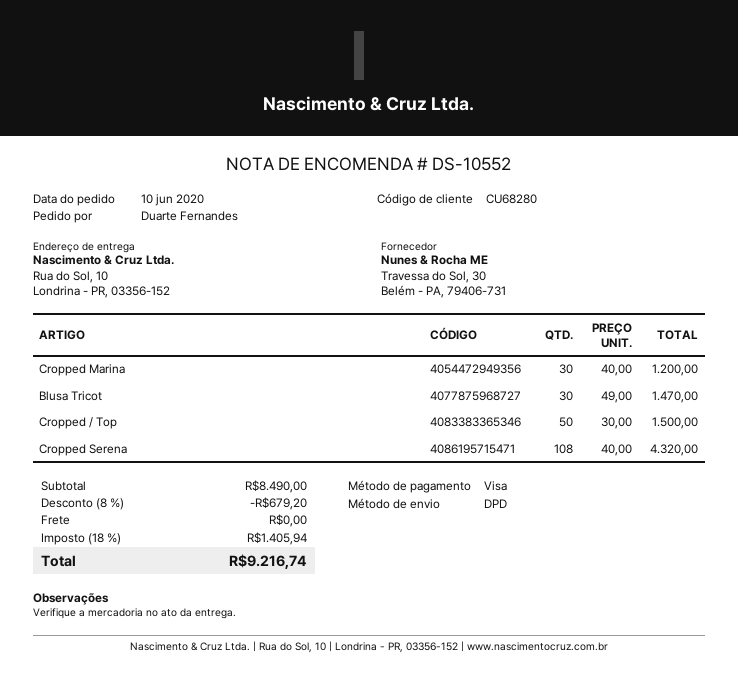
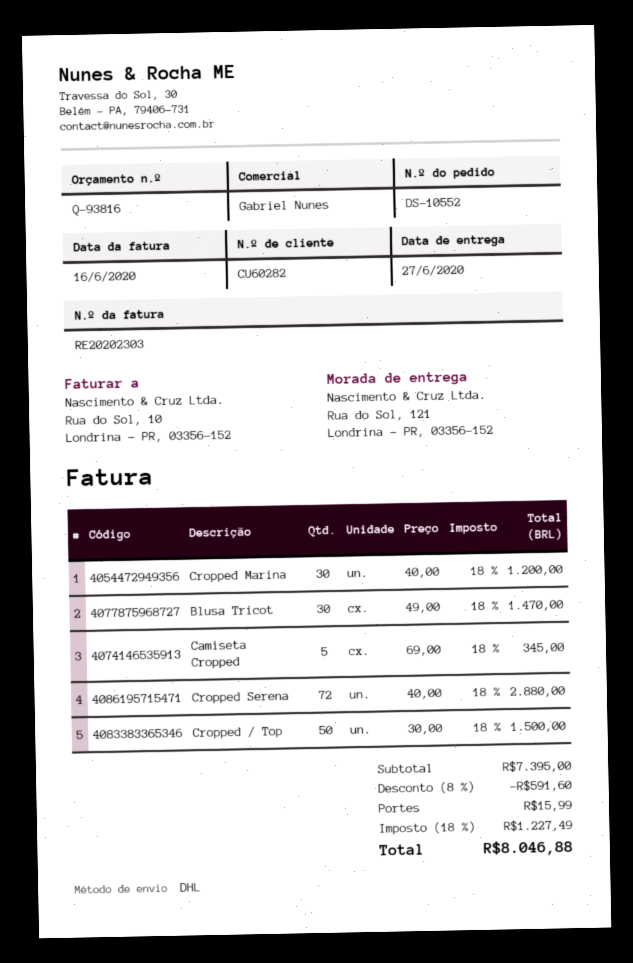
customer number: CU68280 -> CU60282
shipping method: DPD -> DHL
ship to: Rua do Sol, 10, Londrina - PR, 03356-152 -> Rua do Sol, 121, Londrina - PR, 03356-152
Cropped Serena: 108 x 40.00 = 4320.00 -> 72 x 40.00 = 2880.00
Camiseta Cropped: none -> 5 x 69.00 = 345.00
subtotal: 8490.00 -> 7395.00
discount: 8% = 679.20 -> 8% = 591.60
shipping: 0.00 -> 15.99
tax: 18% = 1405.94 -> 18% = 1227.49
total: 9216.74 -> 8046.88

